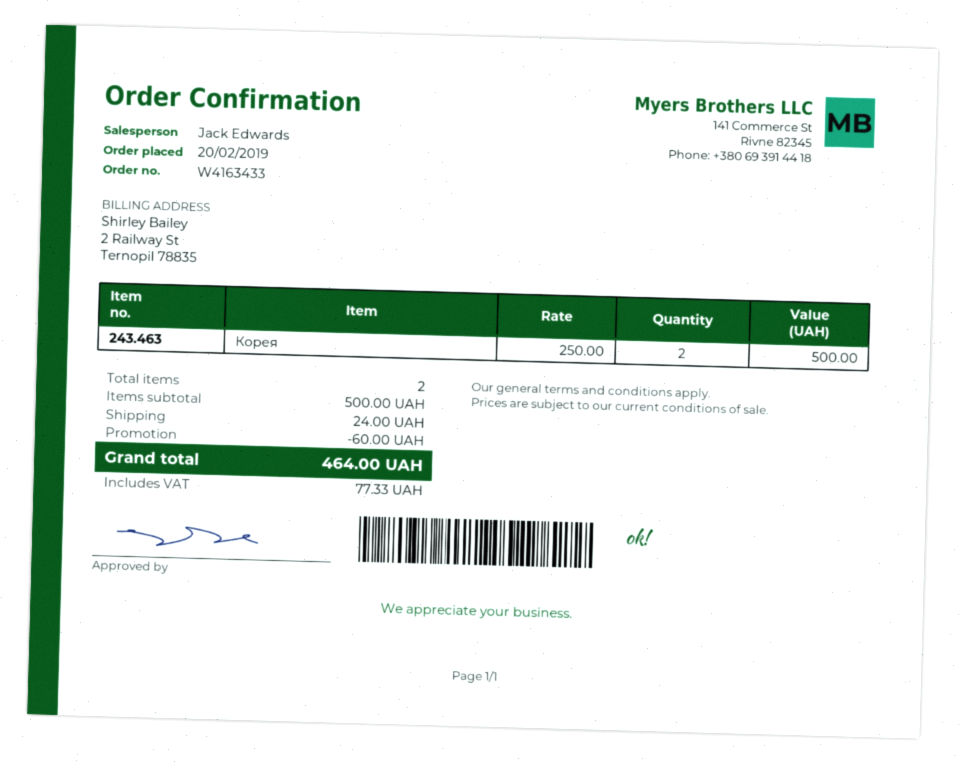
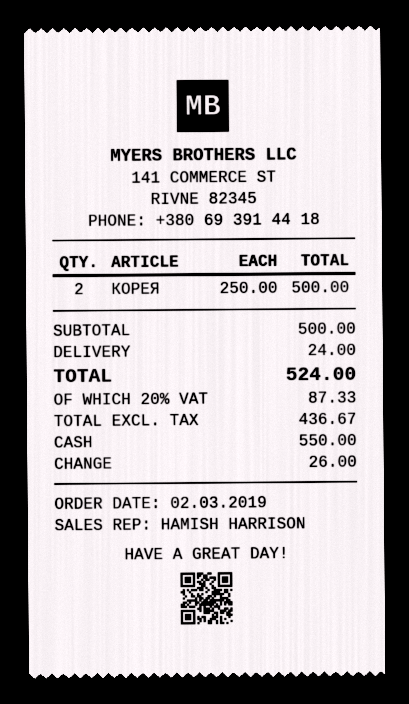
order date: 2019-02-20 -> 2019-03-02
sales rep: Jack Edwards -> HAMISH HARRISON
discount: 60.00 -> none
tax: 77.33 -> 87.33
total: 464.00 -> 524.00

